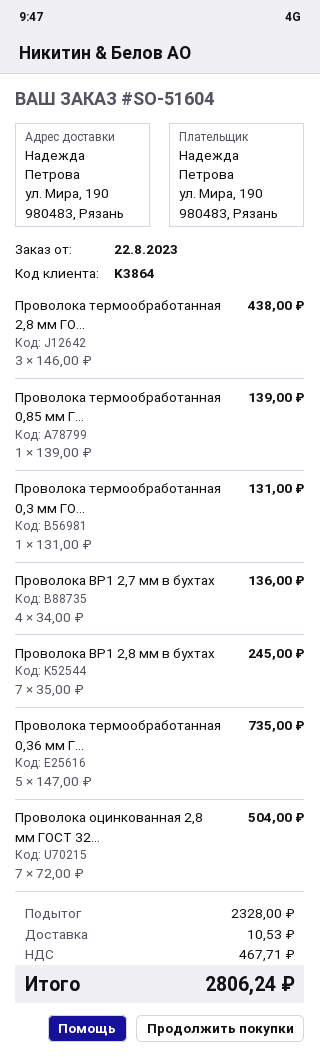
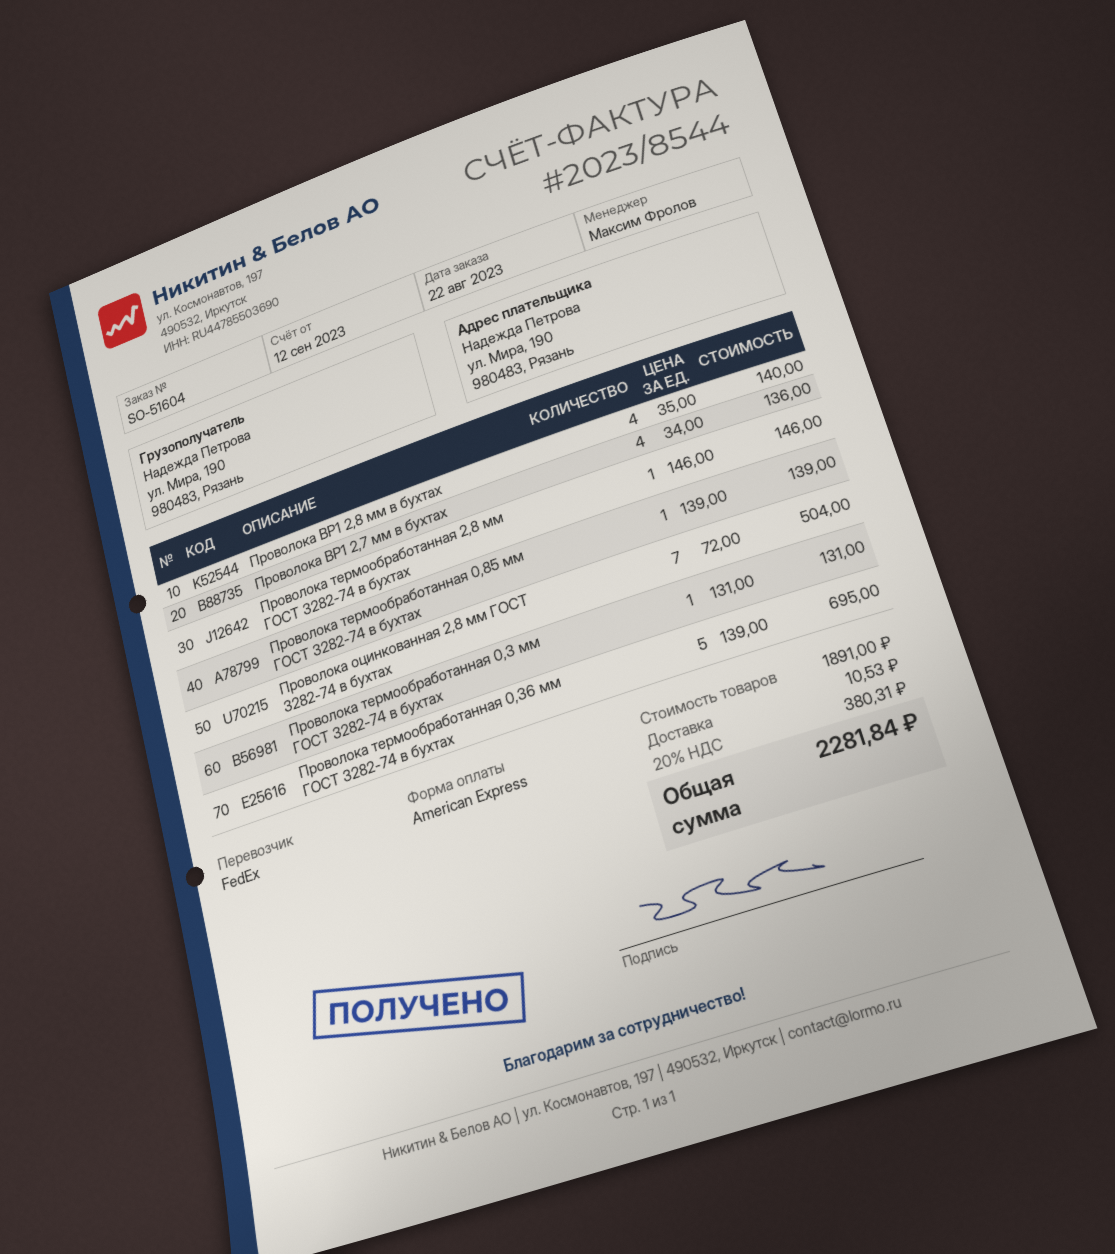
Проволока термообработанная 2,8 мм ГО...: 3 x 146.00 = 438.00 -> 1 x 146.00 = 146.00
Проволока ВР1 2,8 мм в бухтах: 7 x 35.00 = 245.00 -> 4 x 35.00 = 140.00
Проволока термообработанная 0,36 мм Г...: 5 x 147.00 = 735.00 -> 5 x 139.00 = 695.00
subtotal: 2328.00 -> 1891.00
tax: 467.71 -> 380.31
total: 2806.24 -> 2281.84

